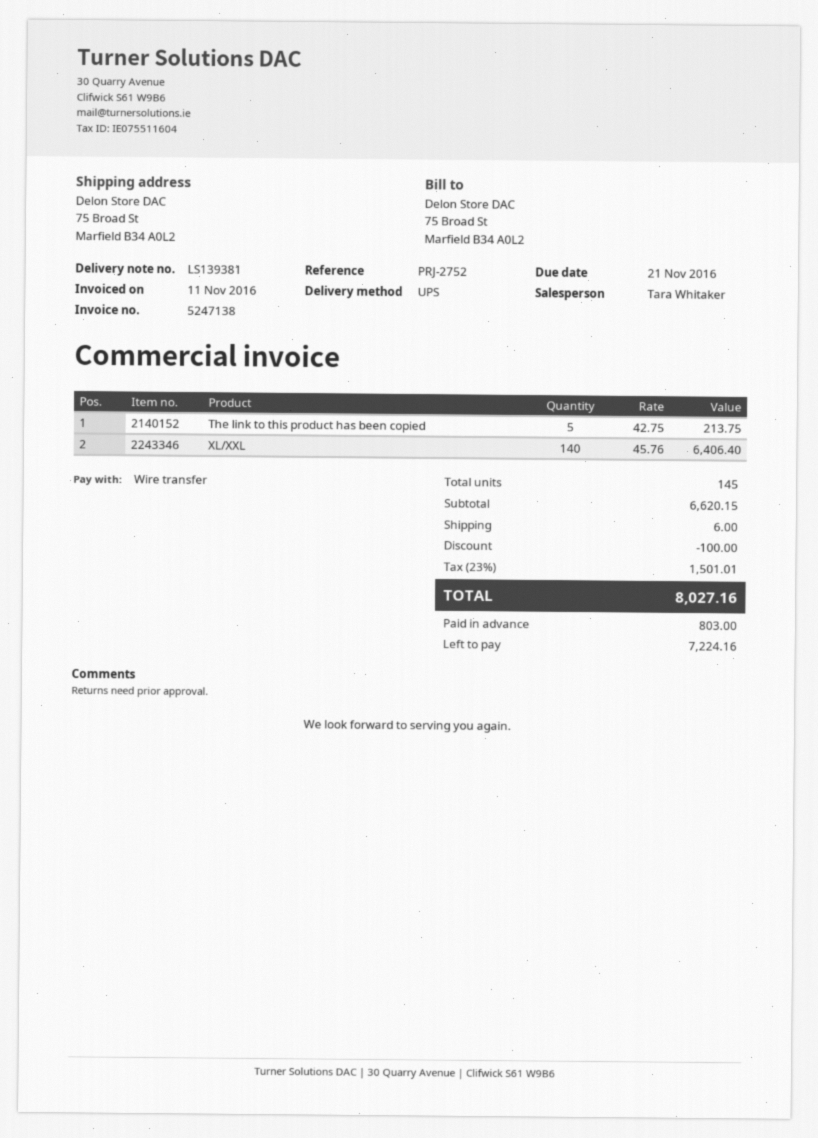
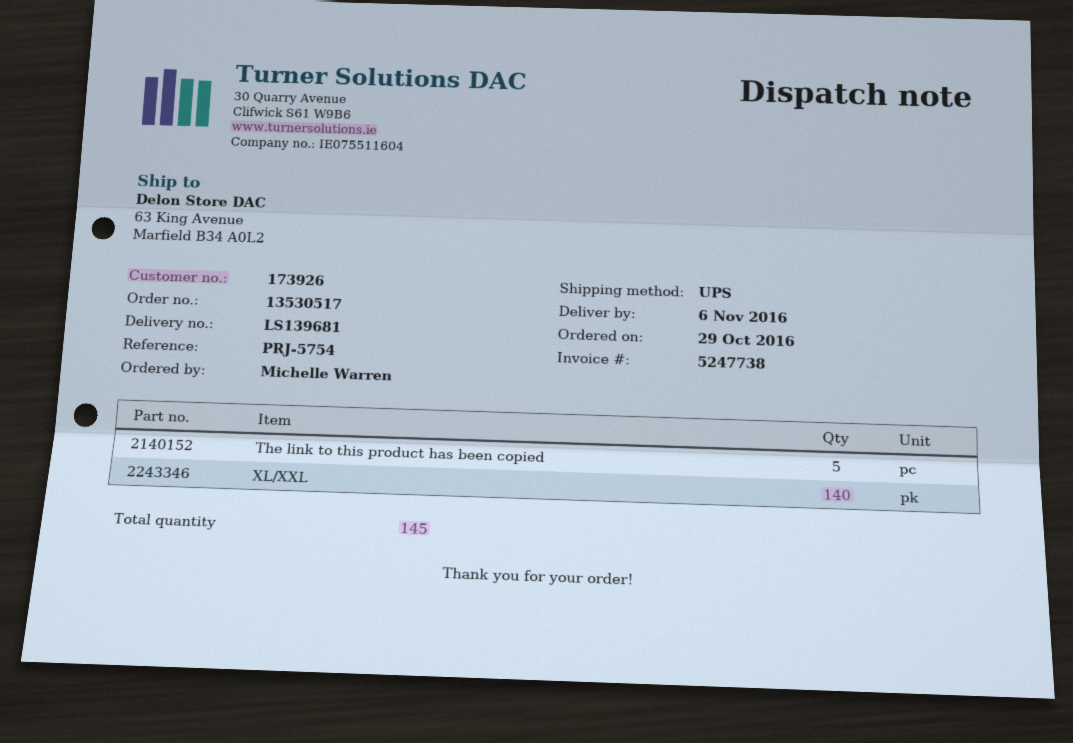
delivery note number: LS139381 -> LS139681
invoice number: 5247138 -> 5247738
reference: PRJ-2752 -> PRJ-5754
ship to: 75 Broad St, Marfield B34 A0L2 -> 63 King Avenue, Marfield B34 A0L2

